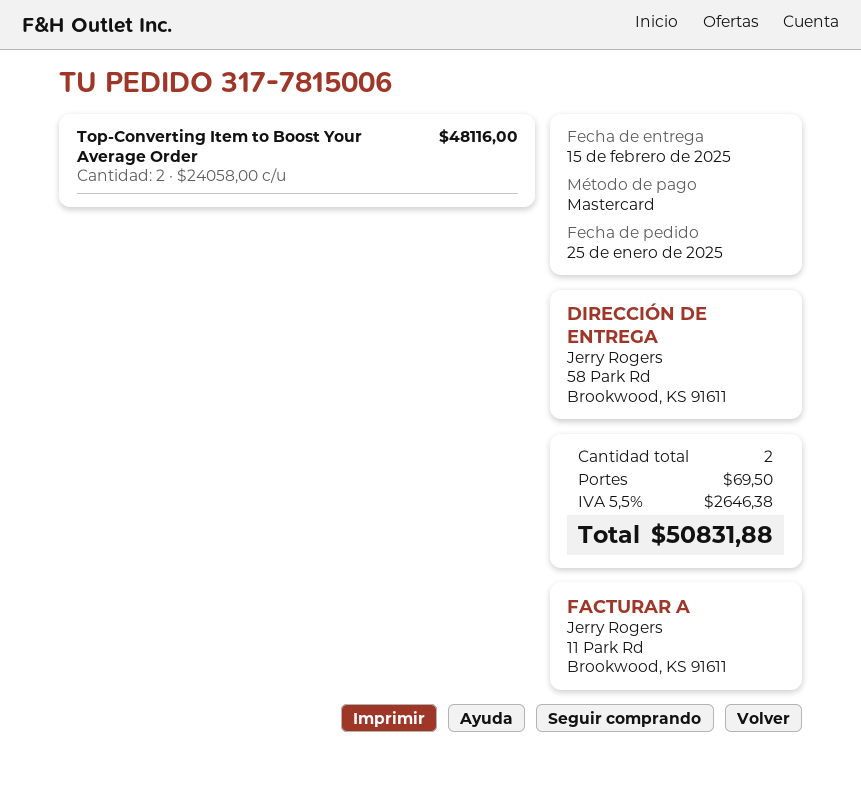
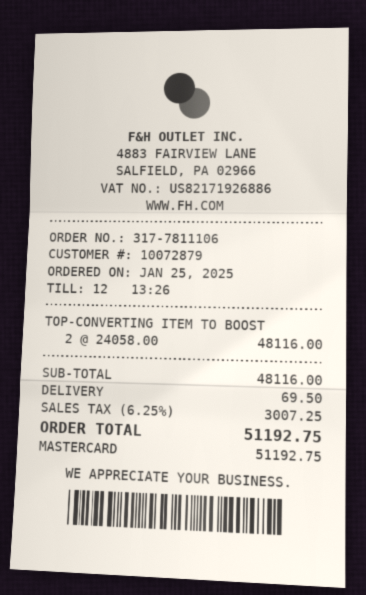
order number: 317-7815006 -> 317-7811106
tax: 5.5% = 2646.38 -> 6.25% = 3007.25
total: 50831.88 -> 51192.75

